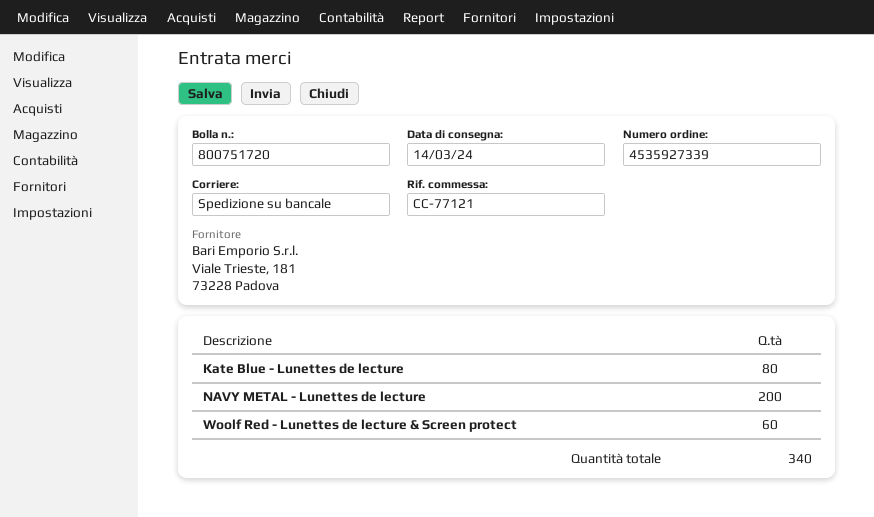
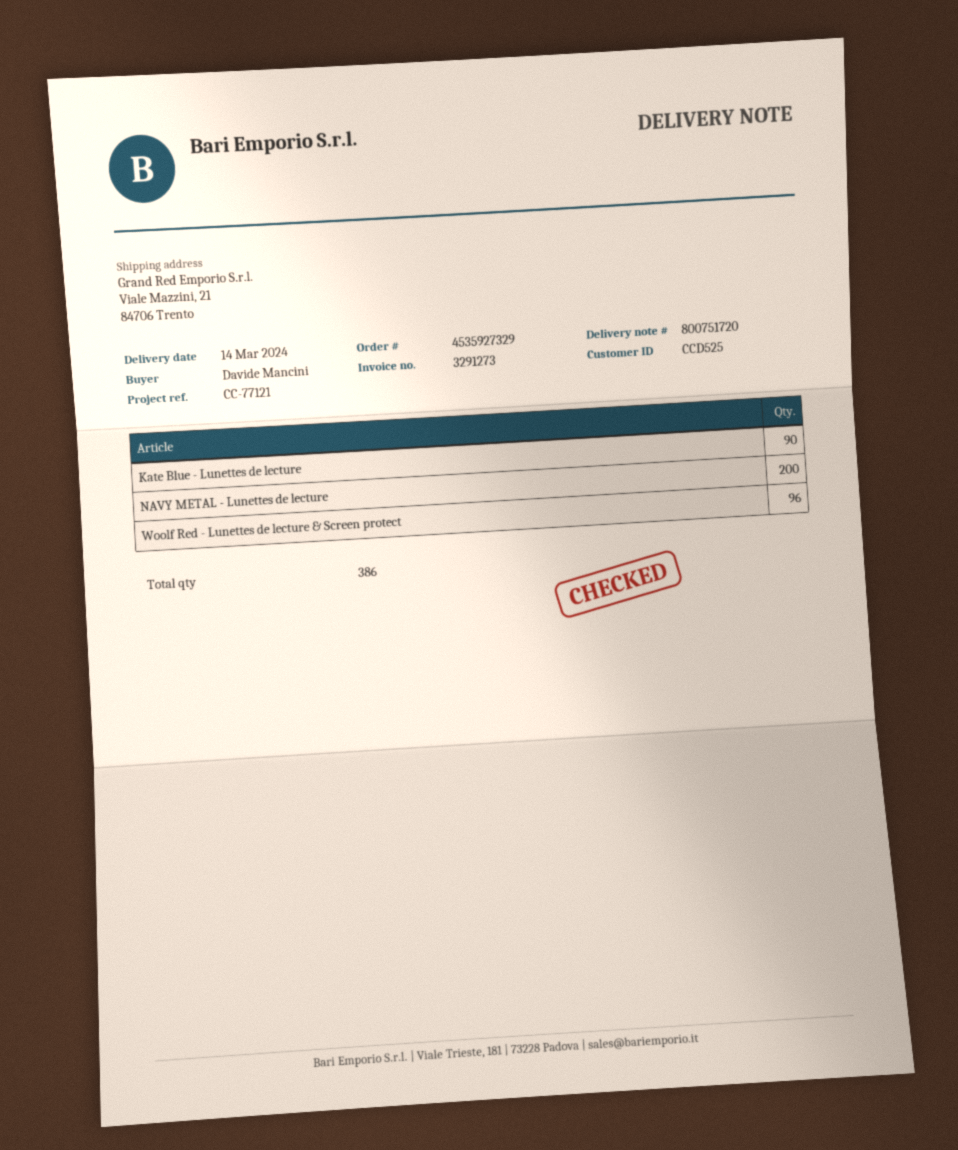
order number: 4535927339 -> 4535927329
Kate Blue - Lunettes de lecture: 80 -> 90
Woolf Red - Lunettes de lecture & Screen protect: 60 -> 96
total quantity: 340 -> 386

